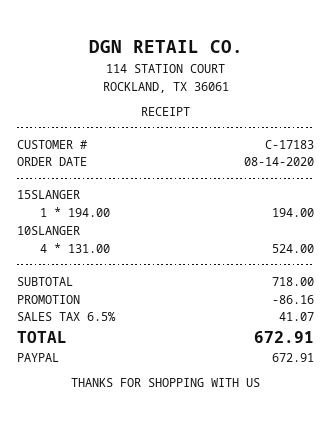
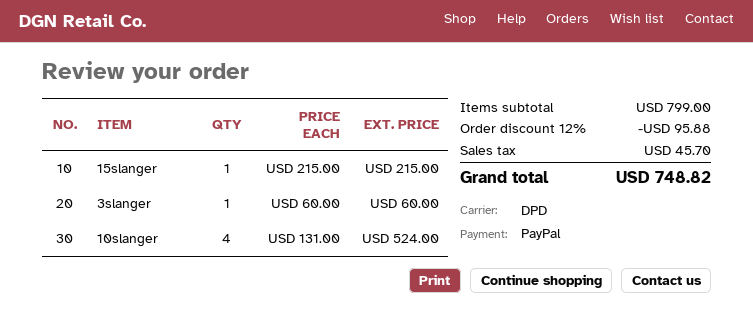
15SLANGER: 1 x 194.00 = 194.00 -> 1 x 215.00 = 215.00
3slanger: none -> 1 x 60.00 = 60.00
subtotal: 718.00 -> 799.00
discount: 86.16 -> 95.88
tax: 41.07 -> 45.70
total: 672.91 -> 748.82

